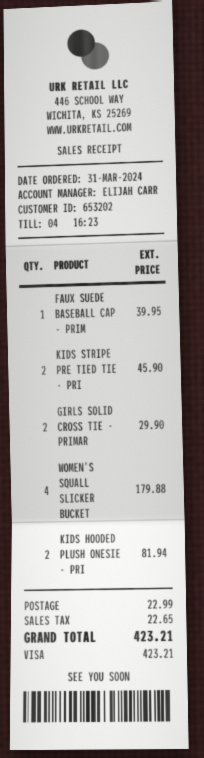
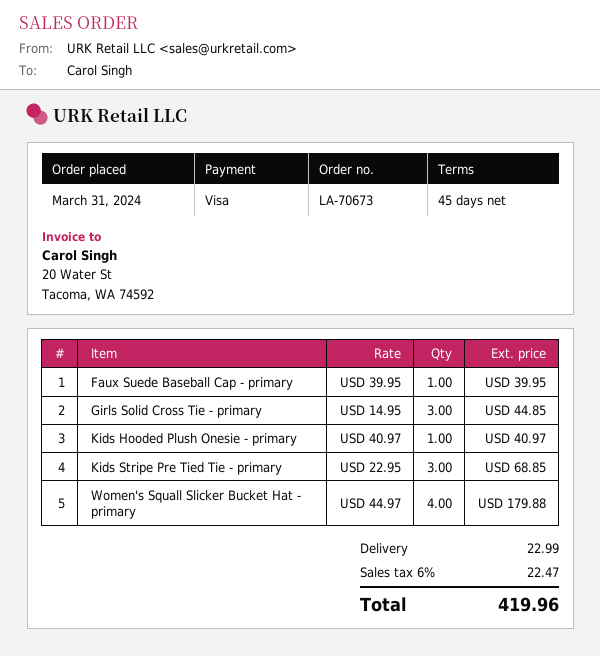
KIDS STRIPE PRE TIED TIE - PRI: 2 for 45.90 -> 3 for 68.85
GIRLS SOLID CROSS TIE - PRIMAR: 2 for 29.90 -> 3 for 44.85
KIDS HOODED PLUSH ONESIE - PRI: 2 for 81.94 -> 1 for 40.97
tax: 22.65 -> 22.47
total: 423.21 -> 419.96

